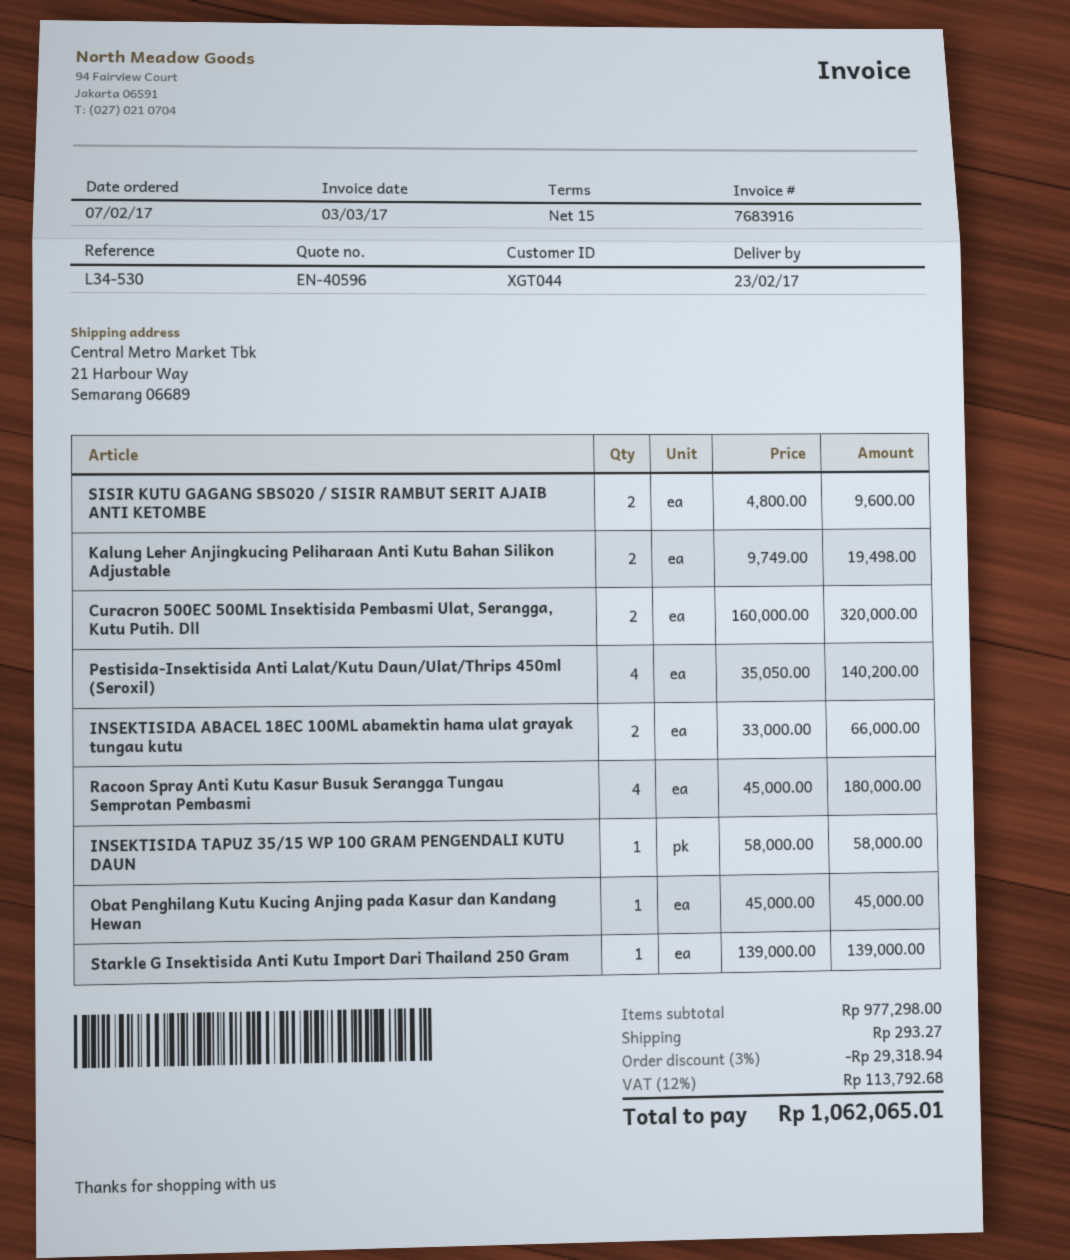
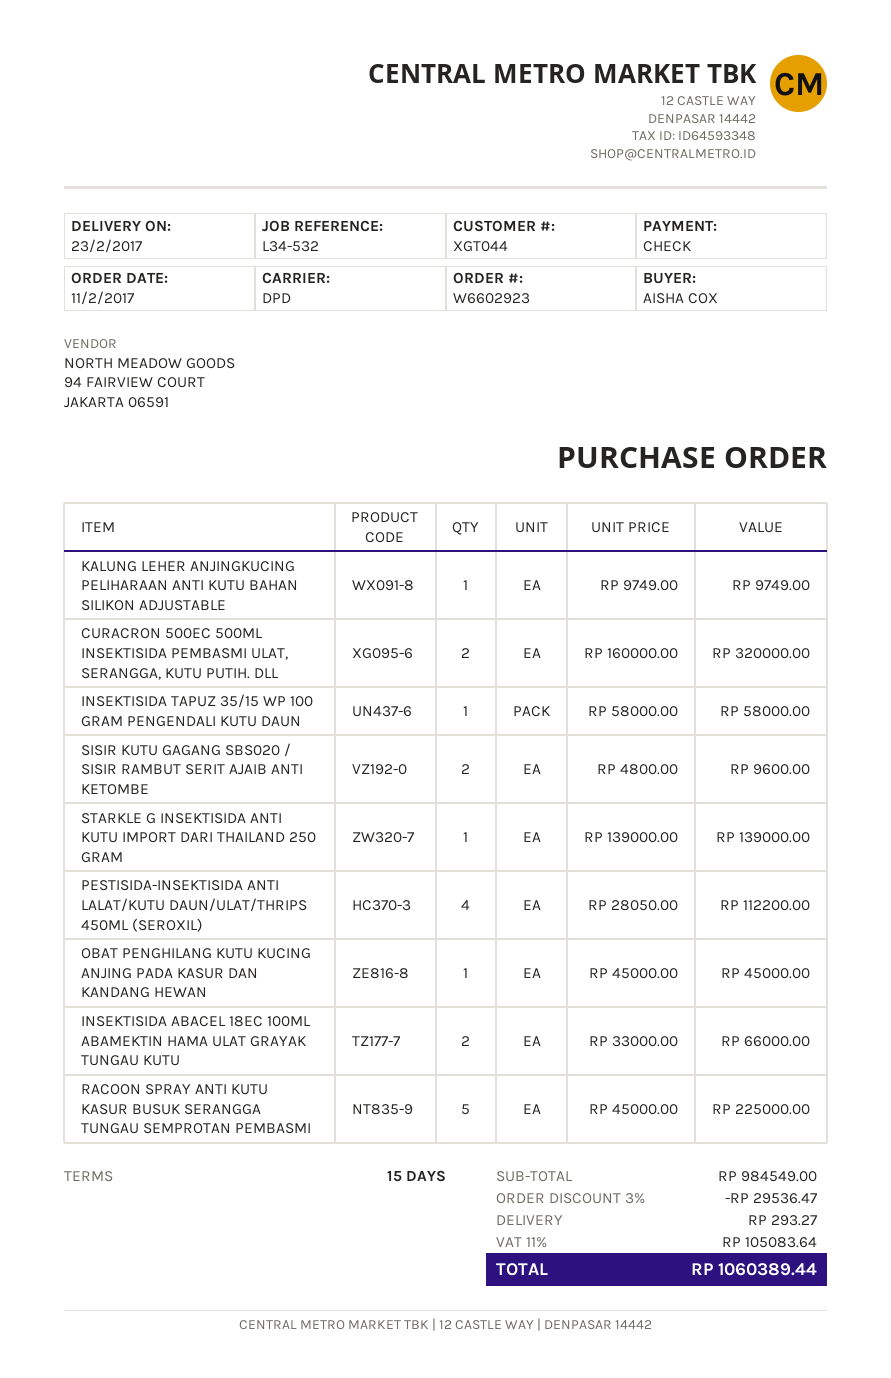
order date: 2017-02-07 -> 2017-02-11
reference: L34-530 -> L34-532
Kalung Leher Anjingkucing Peliharaan Anti Kutu Bahan Silikon Adjustable: 2 x 9749.00 = 19498.00 -> 1 x 9749.00 = 9749.00
Pestisida-Insektisida Anti Lalat/Kutu Daun/Ulat/Thrips 450ml (Seroxil): 4 x 35050.00 = 140200.00 -> 4 x 28050.00 = 112200.00
Racoon Spray Anti Kutu Kasur Busuk Serangga Tungau Semprotan Pembasmi: 4 x 45000.00 = 180000.00 -> 5 x 45000.00 = 225000.00
subtotal: 977298.00 -> 984549.00
discount: 3% = 29318.94 -> 3% = 29536.47
tax: 12% = 113792.68 -> 11% = 105083.64
total: 1062065.01 -> 1060389.44

